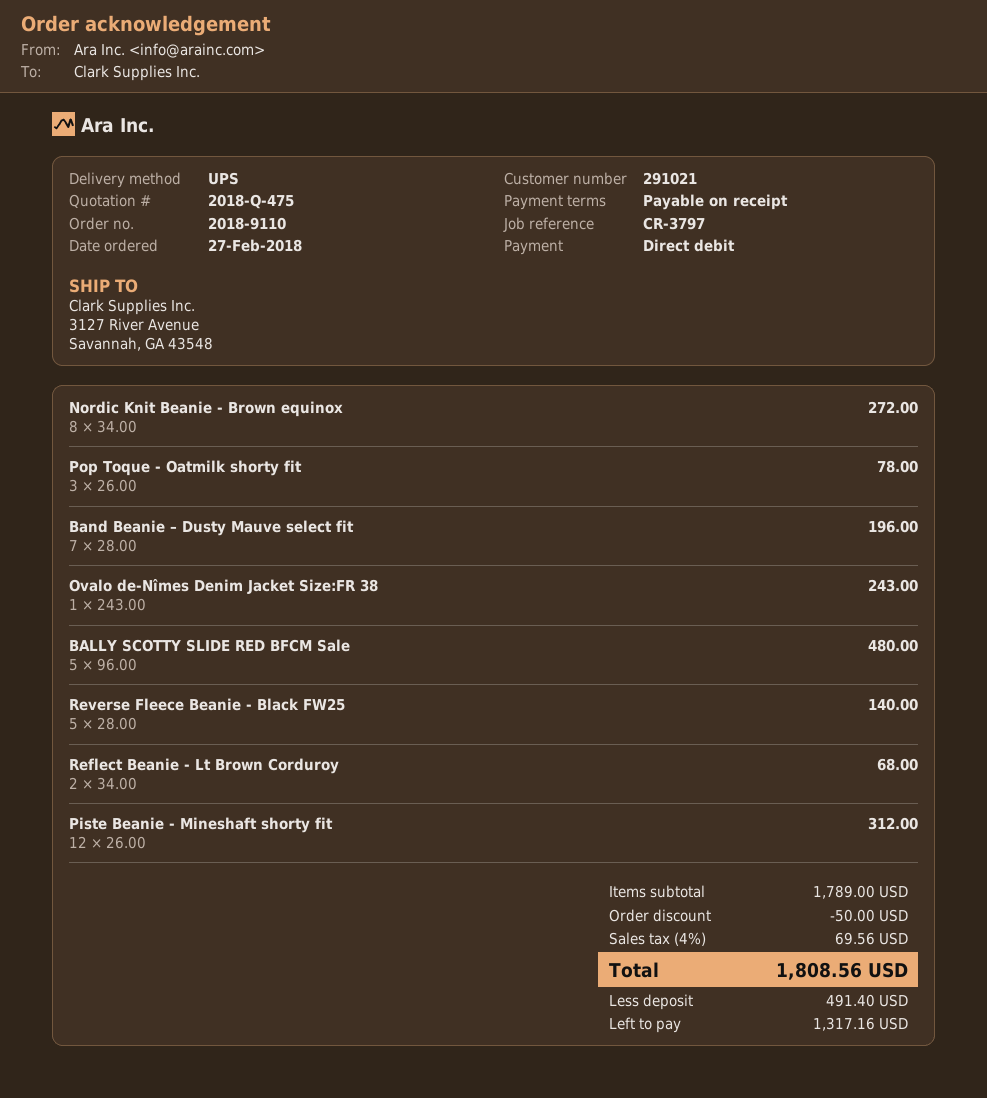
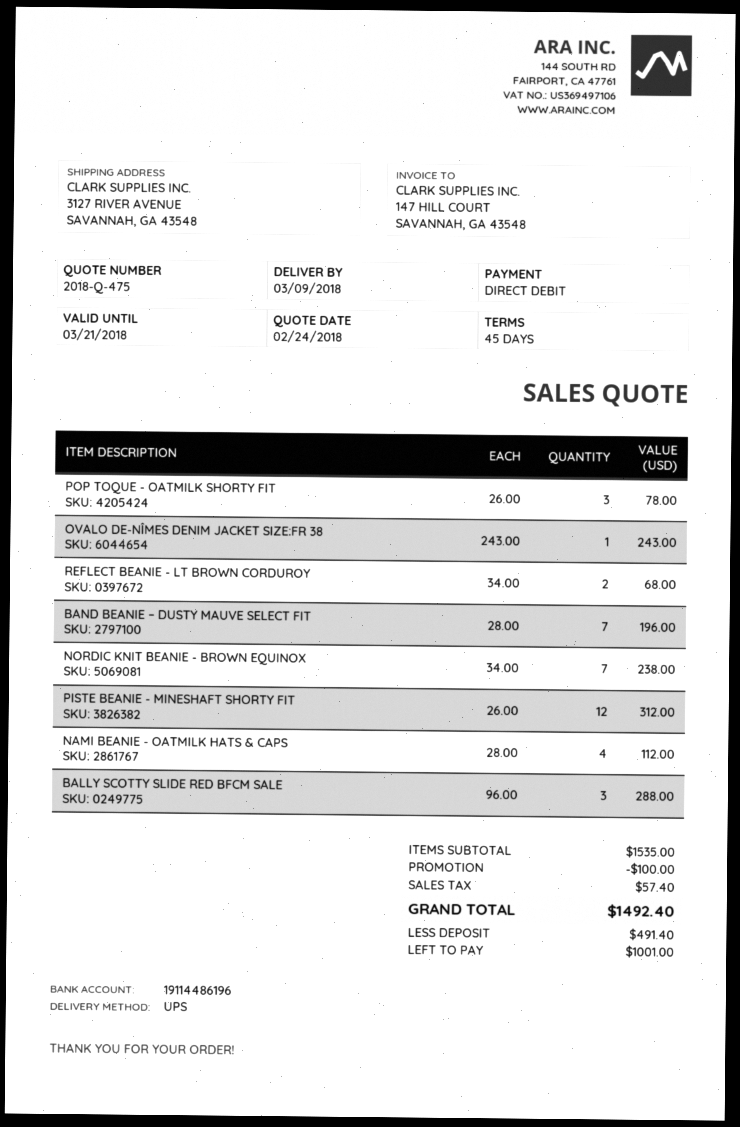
payment terms: on receipt -> 45 days
Nordic Knit Beanie - Brown equinox: 8 x 34.00 = 272.00 -> 7 x 34.00 = 238.00
BALLY SCOTTY SLIDE RED BFCM Sale: 5 x 96.00 = 480.00 -> 3 x 96.00 = 288.00
Reverse Fleece Beanie - Black FW25: 5 x 28.00 = 140.00 -> none
NAMI BEANIE - OATMILK HATS & CAPS: none -> 4 x 28.00 = 112.00
subtotal: 1789.00 -> 1535.00
discount: 50.00 -> 100.00
tax: 69.56 -> 57.40
total: 1808.56 -> 1492.40
balance: 1317.16 -> 1001.00

